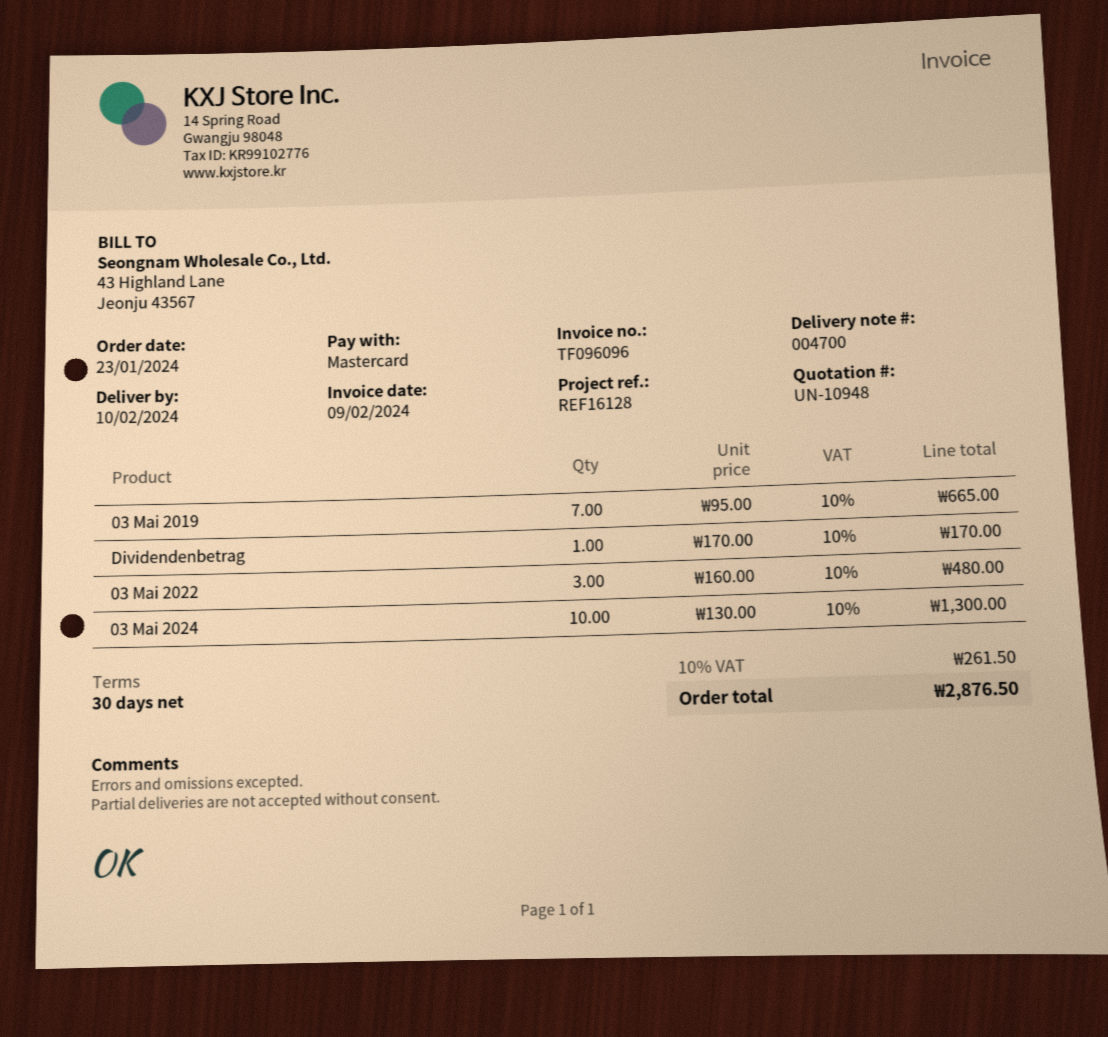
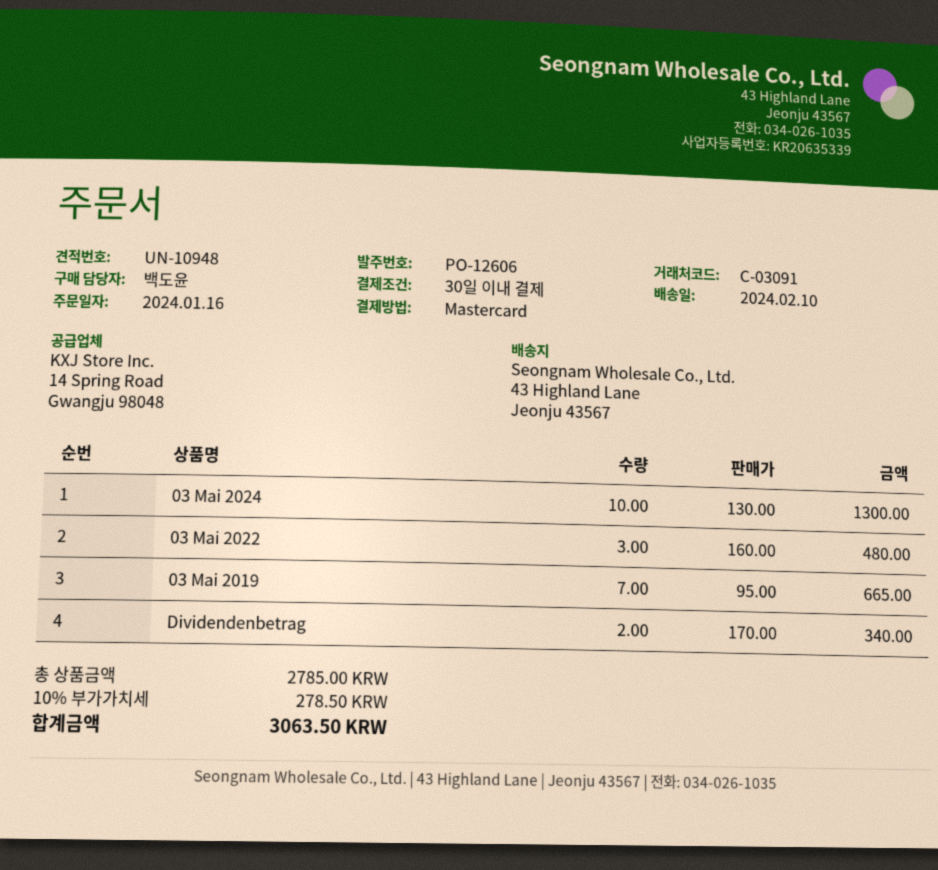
order date: 2024-01-23 -> 2024-01-16
Dividendenbetrag: 1 x 170.00 = 170.00 -> 2 x 170.00 = 340.00
tax: 10% = 261.50 -> 10% = 278.50
total: 2876.50 -> 3063.50

